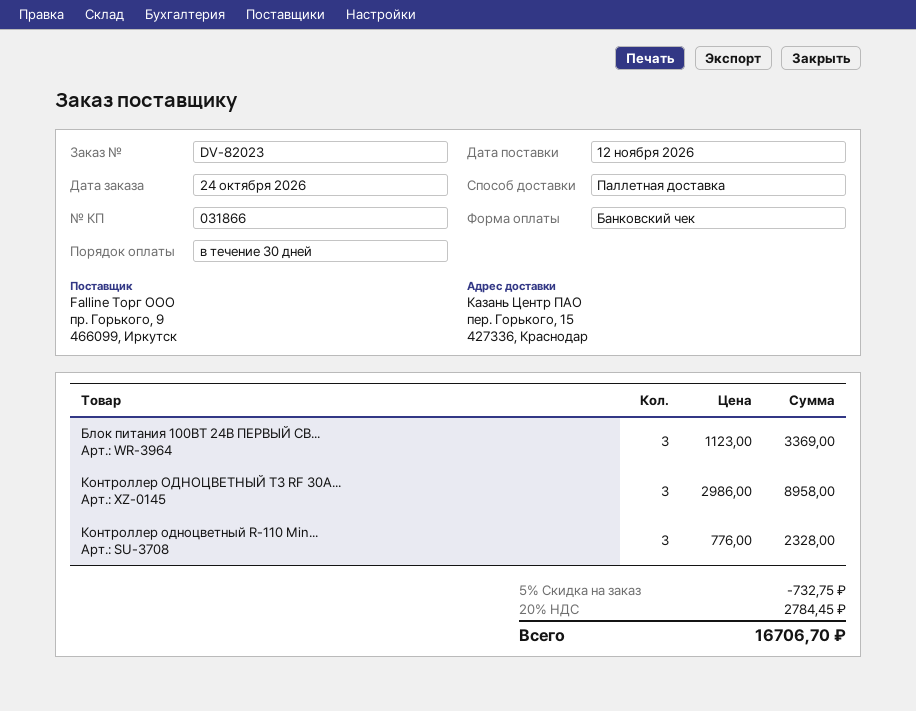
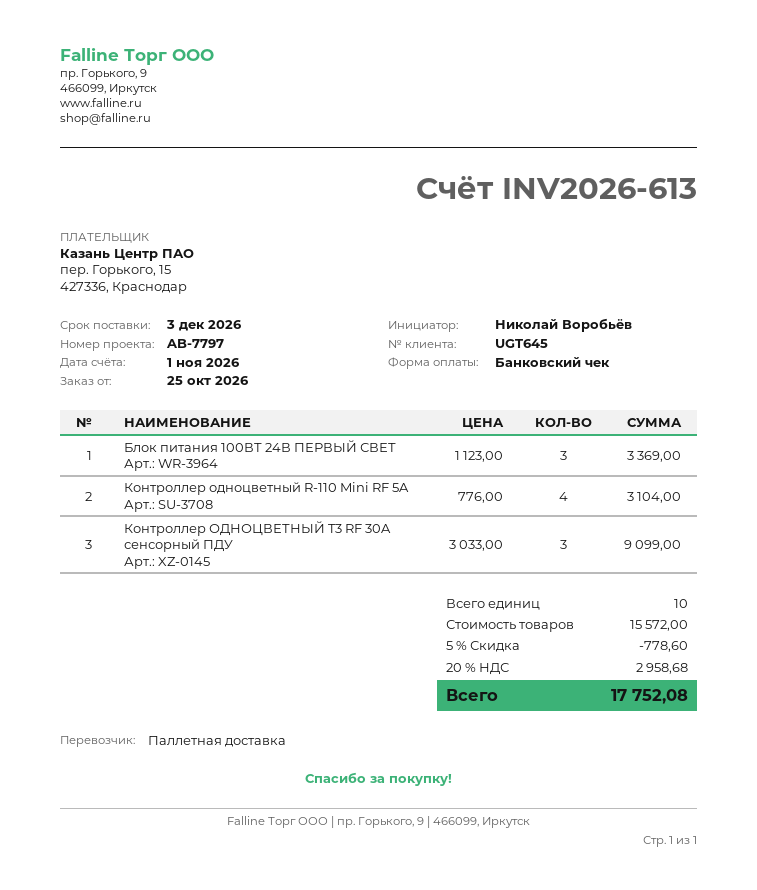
order date: 2026-10-24 -> 2026-10-25
delivery date: 2026-11-12 -> 2026-12-03
Контроллер ОДНОЦВЕТНЫЙ T3 RF 30A...: 3 x 2986.00 = 8958.00 -> 3 x 3033.00 = 9099.00
Контроллер одноцветный R-110 Min...: 3 x 776.00 = 2328.00 -> 4 x 776.00 = 3104.00
discount: 5% = 732.75 -> 5% = 778.60
tax: 20% = 2784.45 -> 20% = 2958.68
total: 16706.70 -> 17752.08

